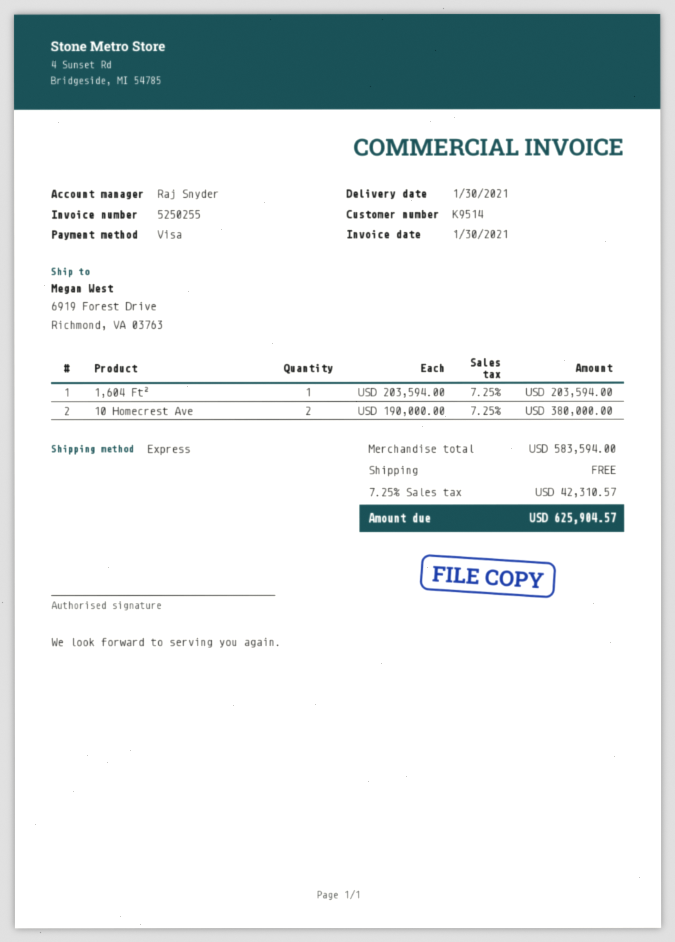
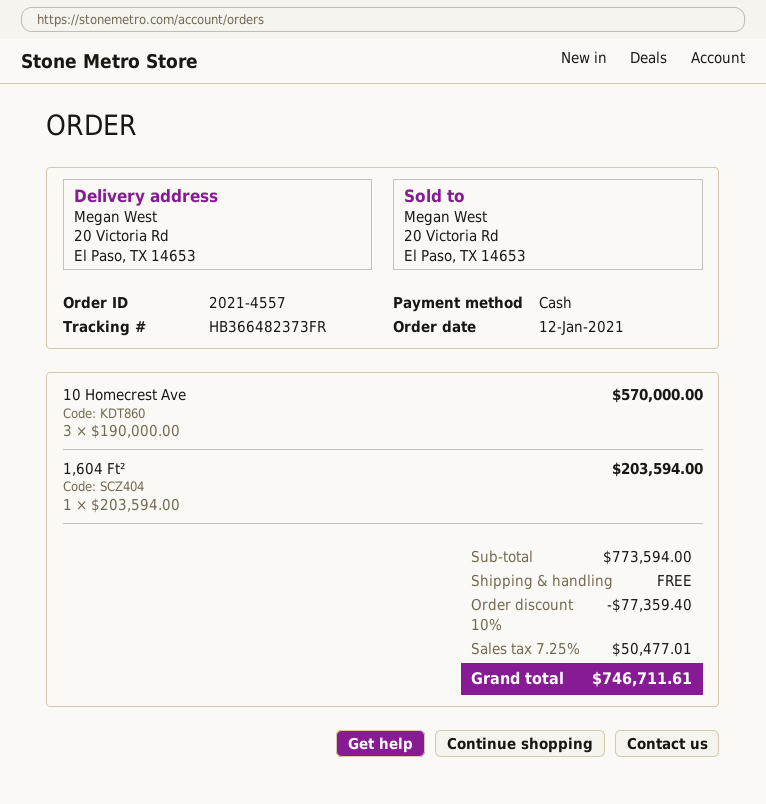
payment method: Visa -> cash
ship to: 6919 Forest Drive, Richmond, VA 03763 -> 20 Victoria Rd, El Paso, TX 14653
10 Homecrest Ave: 2 x 190000.00 = 380000.00 -> 3 x 190000.00 = 570000.00
subtotal: 583594.00 -> 773594.00
discount: none -> 10% = 77359.40
tax: 7.25% = 42310.57 -> 7.25% = 50477.01
total: 625904.57 -> 746711.61

